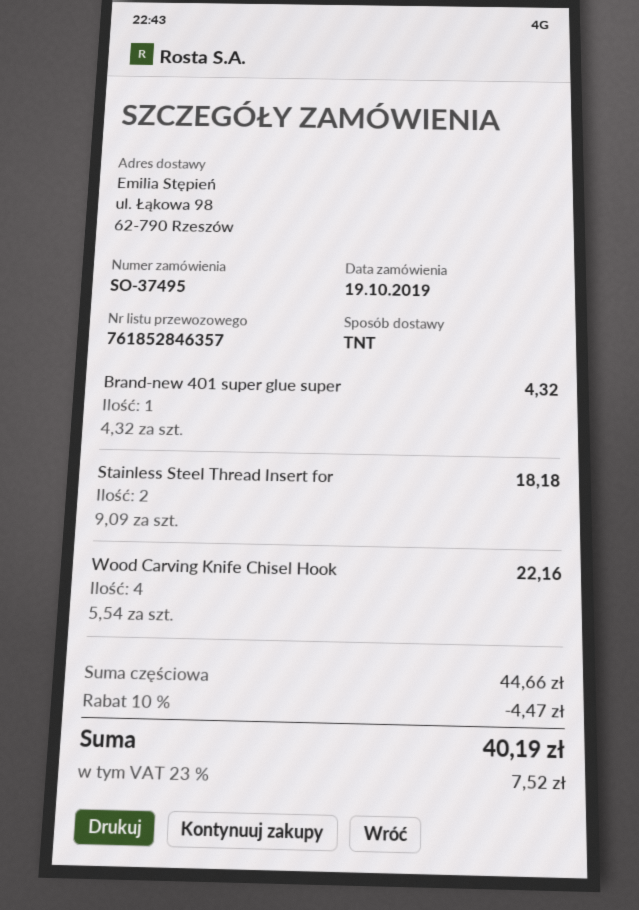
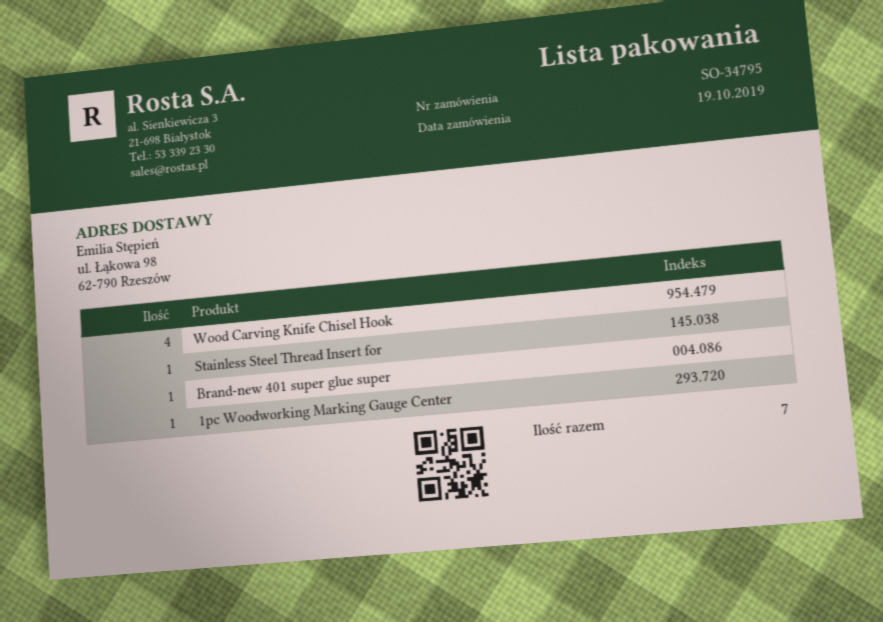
order number: SO-37495 -> SO-34795
Stainless Steel Thread Insert for: 2 -> 1
1pc Woodworking Marking Gauge Center: none -> 1

